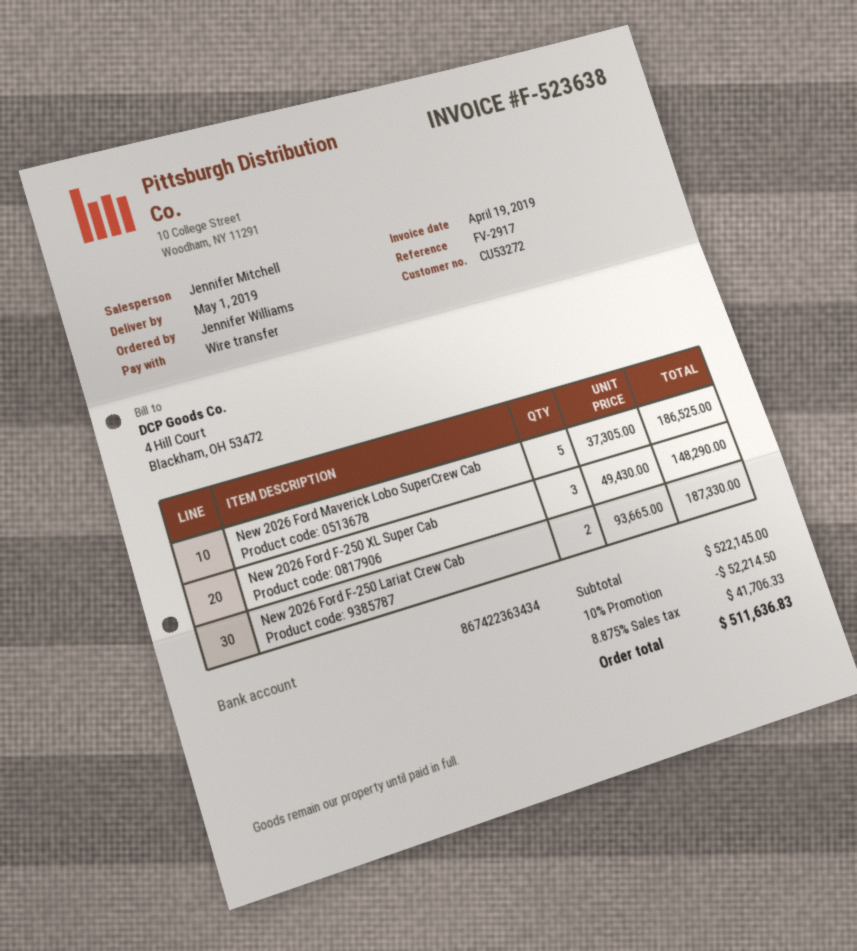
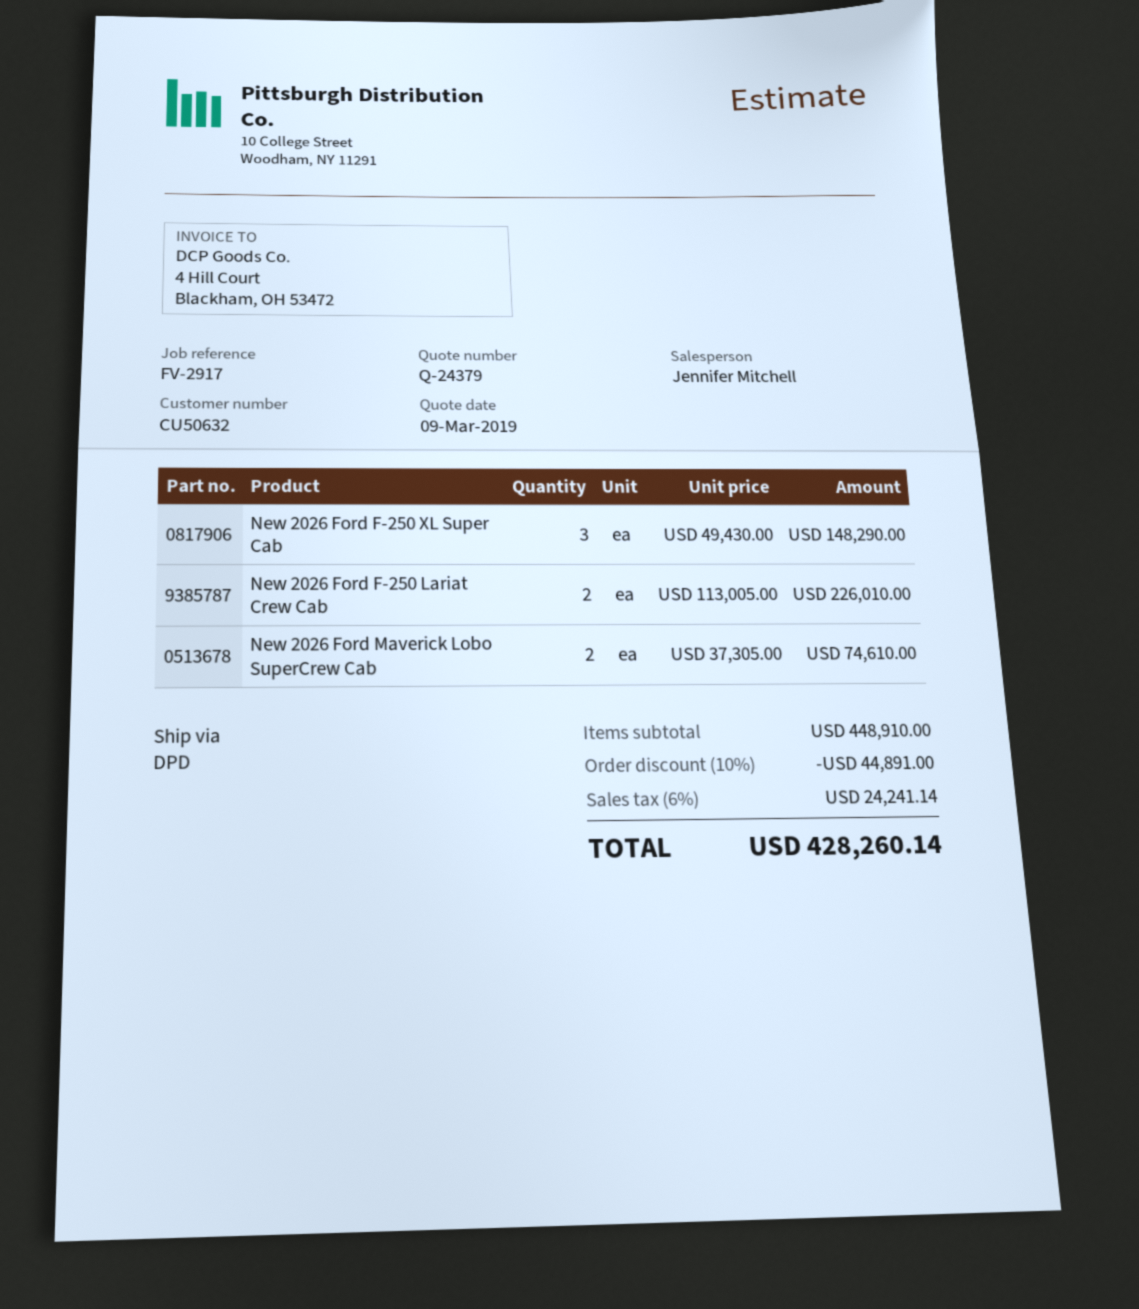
customer number: CU53272 -> CU50632
New 2026 Ford Maverick Lobo SuperCrew Cab: 5 x 37305.00 = 186525.00 -> 2 x 37305.00 = 74610.00
New 2026 Ford F-250 Lariat Crew Cab: 2 x 93665.00 = 187330.00 -> 2 x 113005.00 = 226010.00
subtotal: 522145.00 -> 448910.00
discount: 10% = 52214.50 -> 10% = 44891.00
tax: 8.875% = 41706.33 -> 6% = 24241.14
total: 511636.83 -> 428260.14

